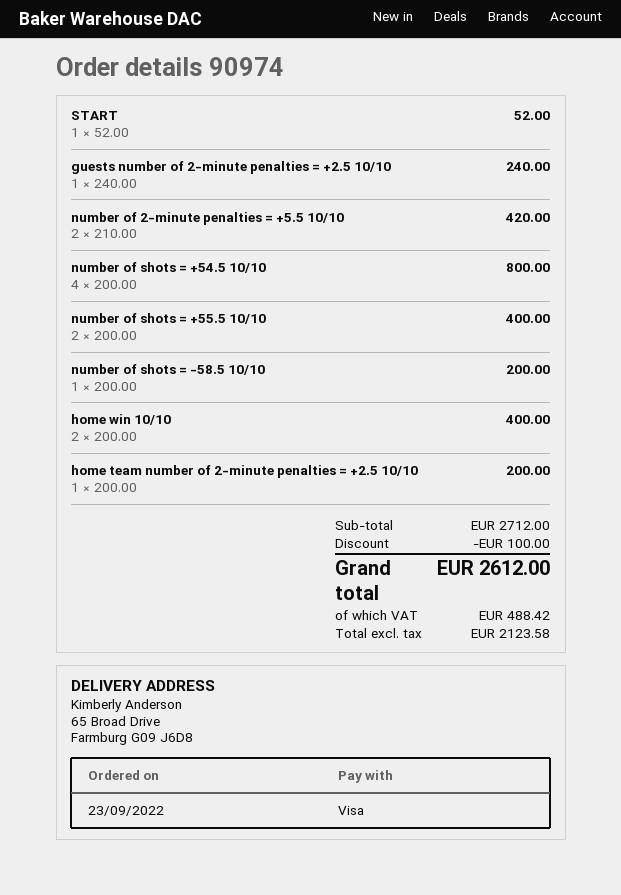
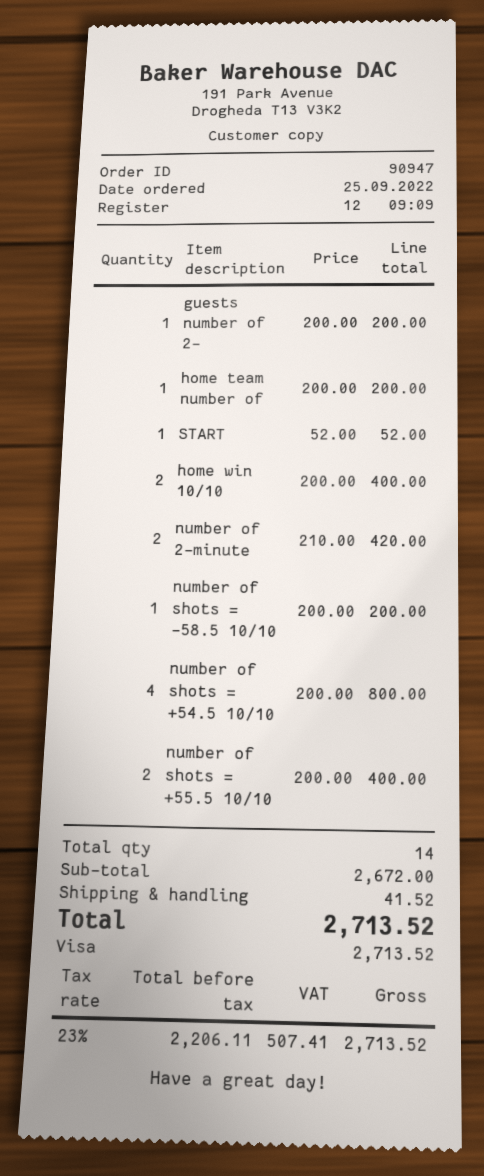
order number: 90974 -> 90947
order date: 2022-09-23 -> 2022-09-25
guests number of 2-minute penalties = +2.5 10/10: 1 x 240.00 = 240.00 -> 1 x 200.00 = 200.00
subtotal: 2712.00 -> 2672.00
discount: 100.00 -> none
shipping: none -> 41.52
net: 2123.58 -> 2206.11
tax: 488.42 -> 507.41
total: 2612.00 -> 2713.52

